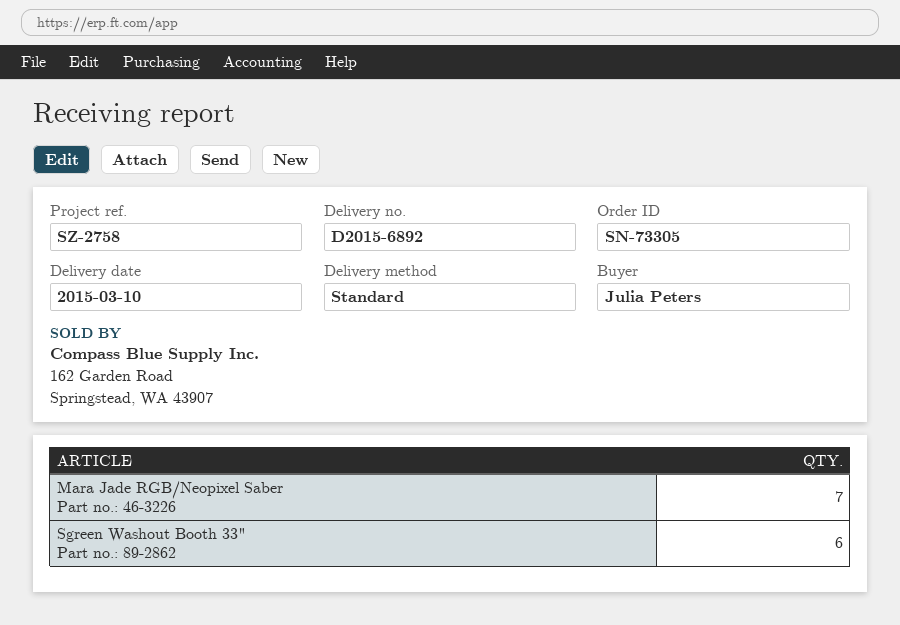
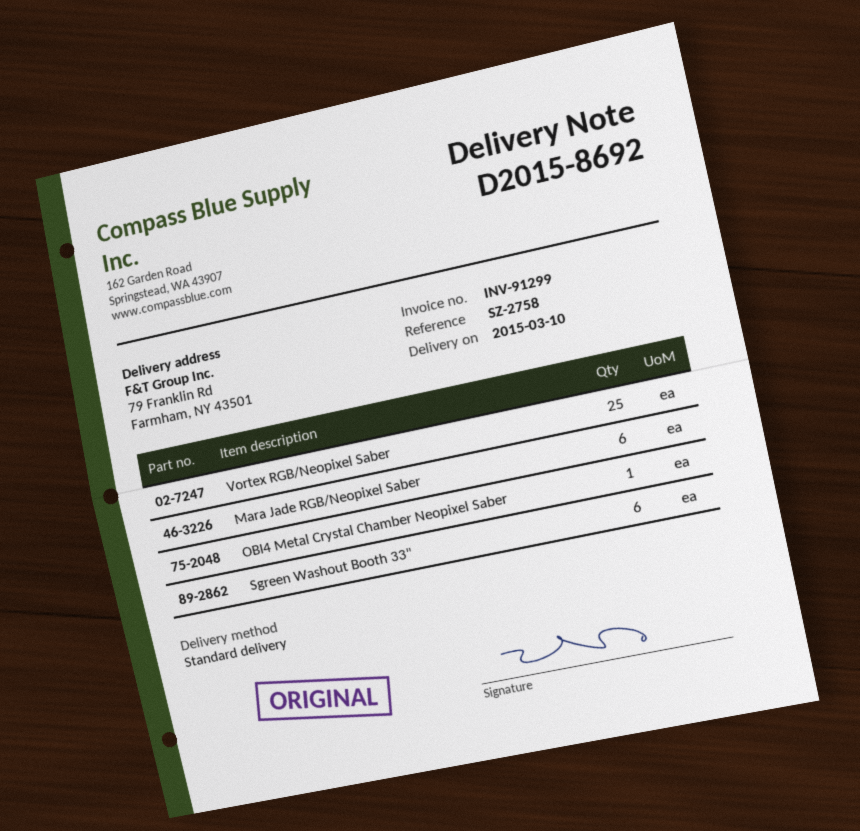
delivery note number: D2015-6892 -> D2015-8692
Mara Jade RGB/Neopixel Saber: 7 -> 6
Vortex RGB/Neopixel Saber: none -> 25
OBI4 Metal Crystal Chamber Neopixel Saber: none -> 1

